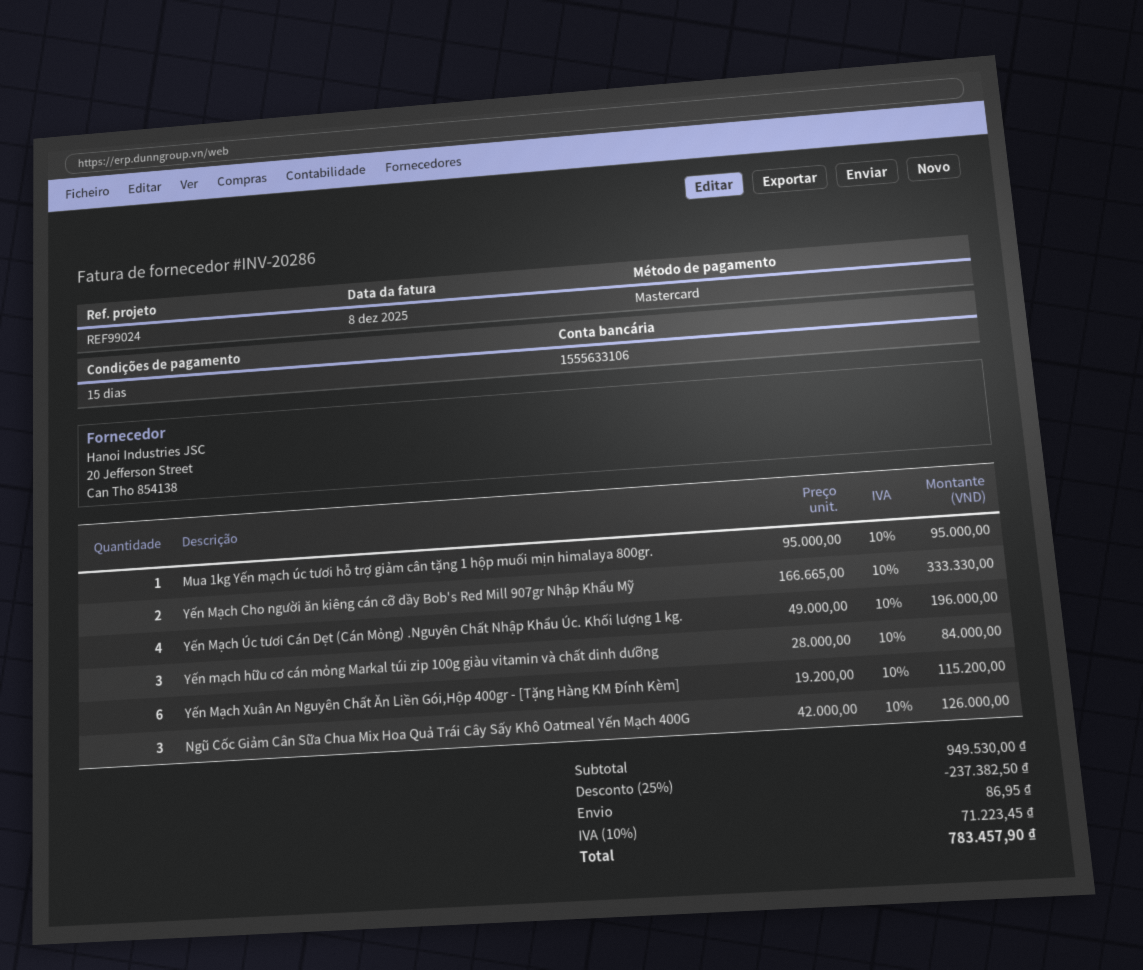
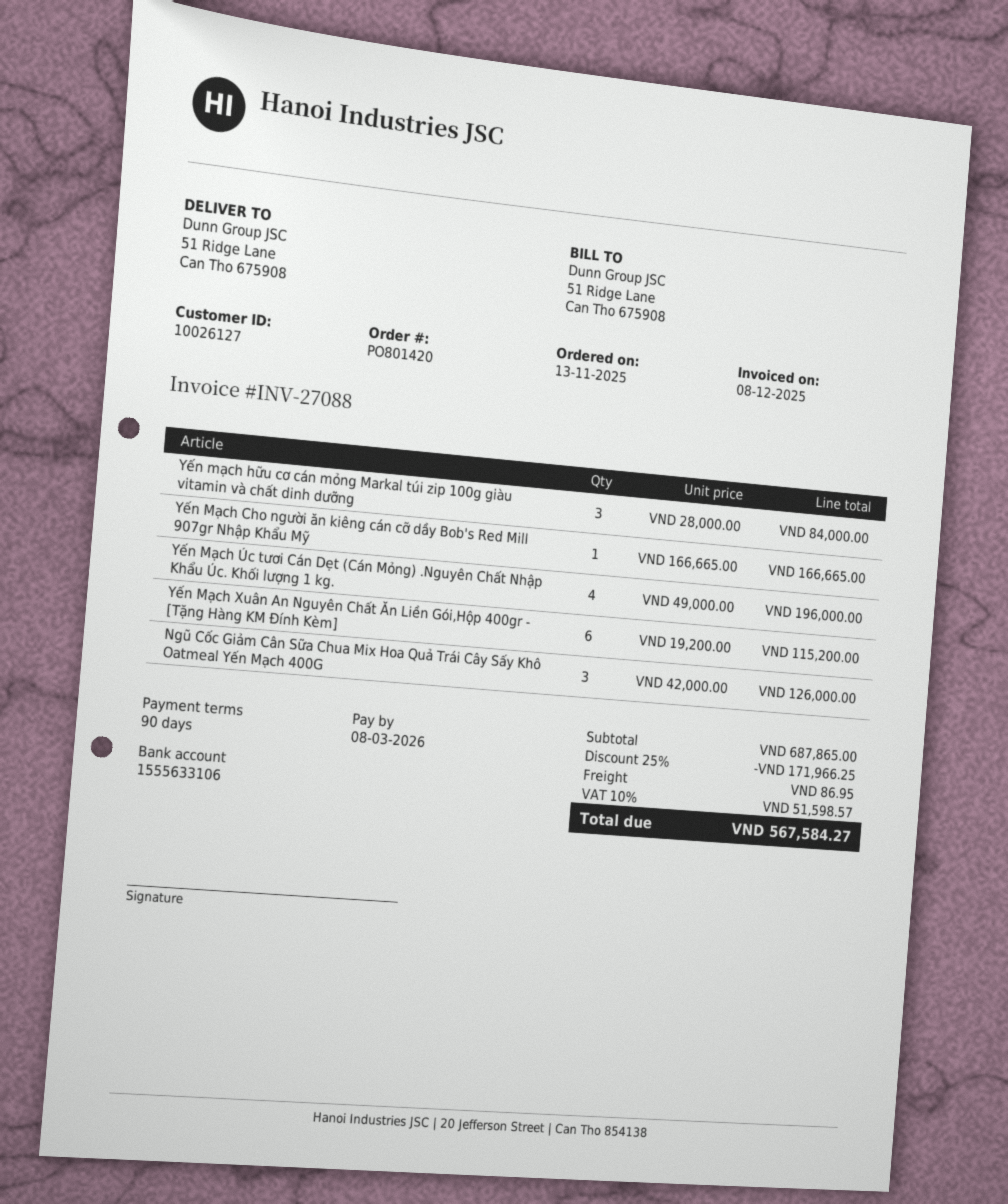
invoice number: INV-20286 -> INV-27088
payment terms: 15 days -> 90 days
Mua 1kg Yến mạch úc tươi hỗ trợ giảm cân tặng 1 hộp muối mịn himalaya 800gr.: 1 x 95000.00 = 95000.00 -> none
Yến Mạch Cho người ăn kiêng cán cỡ dầy Bob's Red Mill 907gr Nhập Khẩu Mỹ: 2 x 166665.00 = 333330.00 -> 1 x 166665.00 = 166665.00
subtotal: 949530.00 -> 687865.00
discount: 25% = 237382.50 -> 25% = 171966.25
tax: 10% = 71223.45 -> 10% = 51598.57
total: 783457.90 -> 567584.27

